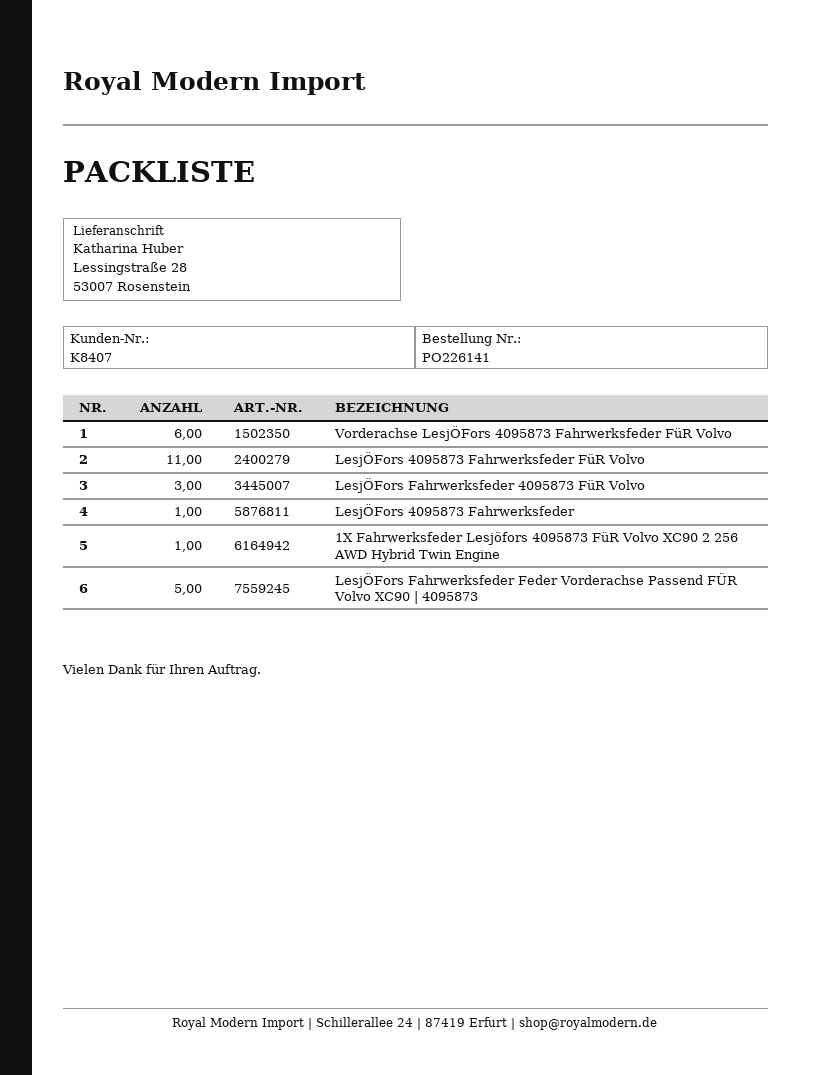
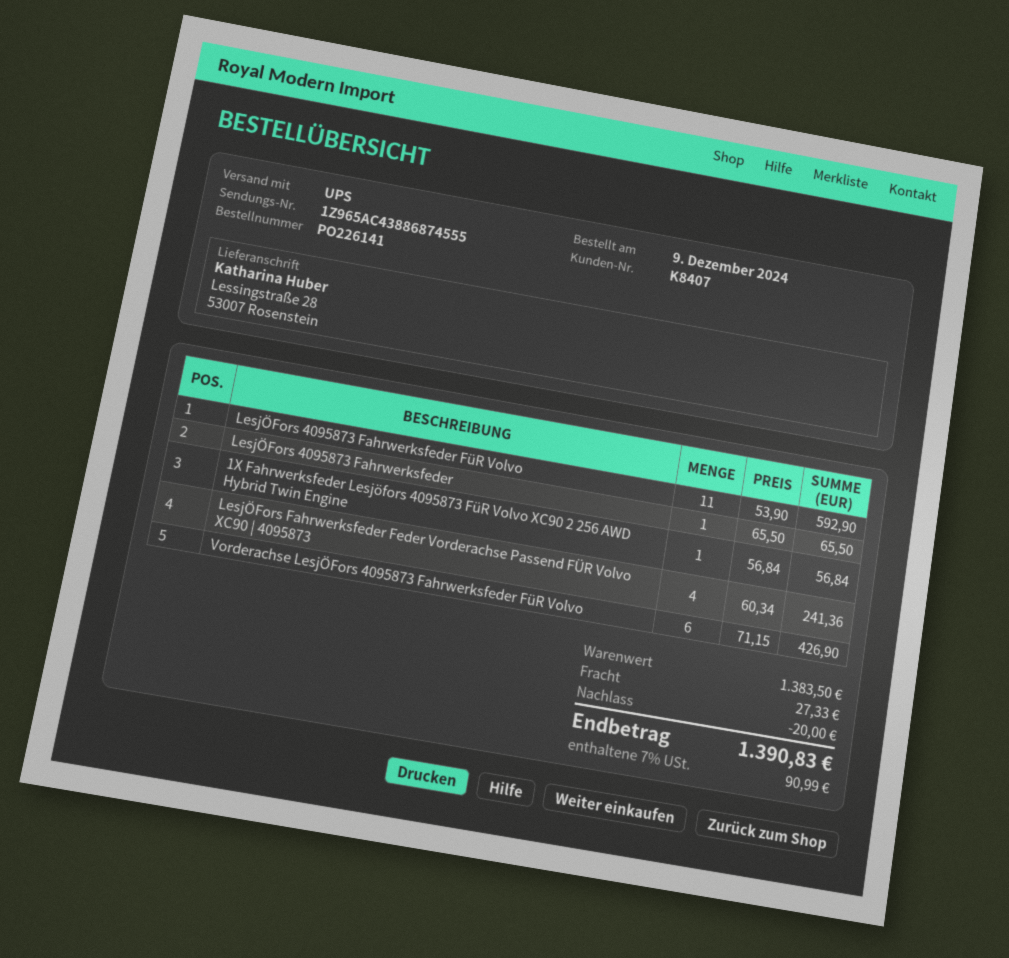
LesjÖFors Fahrwerksfeder 4095873 FüR Volvo: 3 -> none
LesjÖFors Fahrwerksfeder Feder Vorderachse Passend FÜR Volvo XC90 | 4095873: 5 -> 4

